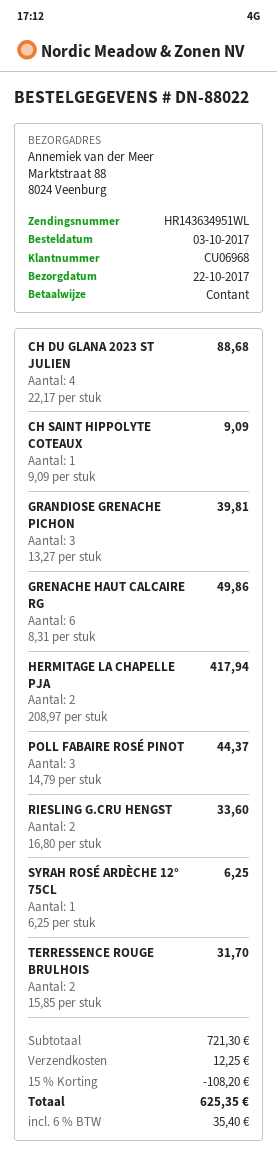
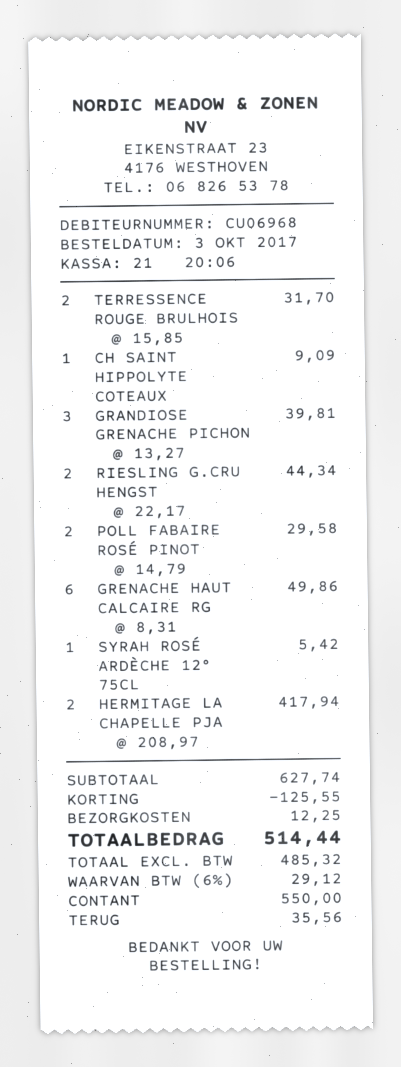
CH DU GLANA 2023 ST JULIEN: 4 x 22.17 = 88.68 -> none
POLL FABAIRE ROSÉ PINOT: 3 x 14.79 = 44.37 -> 2 x 14.79 = 29.58
RIESLING G.CRU HENGST: 2 x 16.80 = 33.60 -> 2 x 22.17 = 44.34
SYRAH ROSÉ ARDÈCHE 12° 75CL: 1 x 6.25 = 6.25 -> 1 x 5.42 = 5.42
subtotal: 721.30 -> 627.74
discount: 108.20 -> 125.55
tax: 6% = 35.40 -> 6% = 29.12
total: 625.35 -> 514.44

